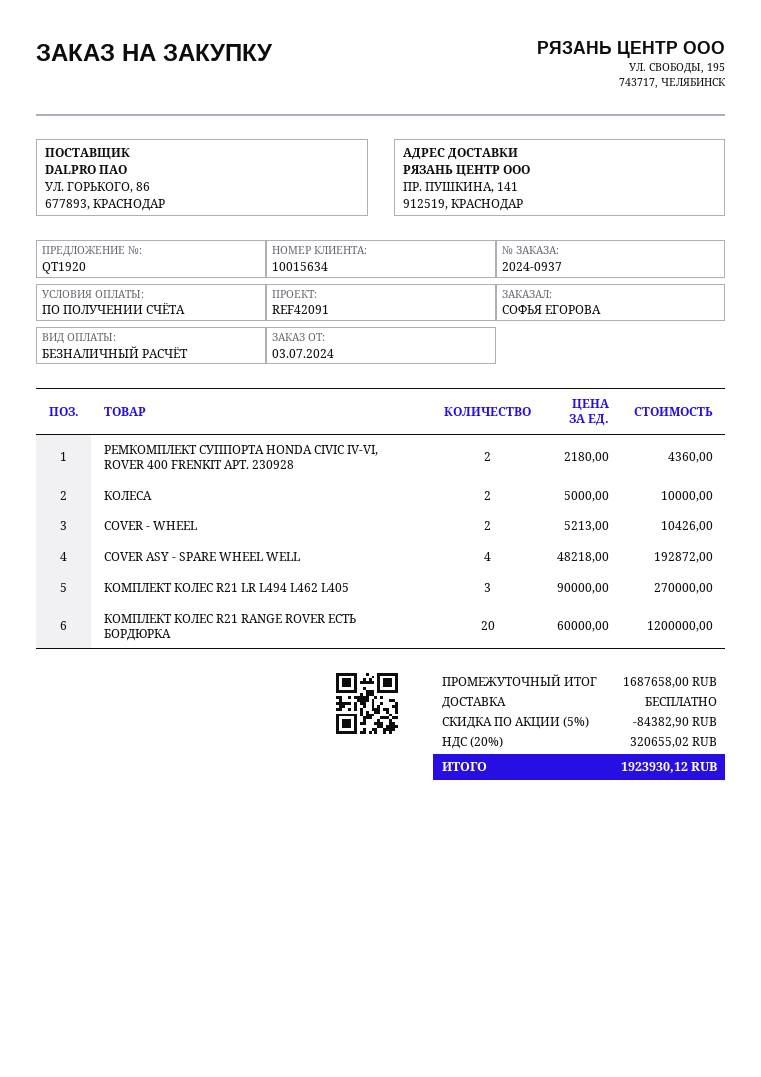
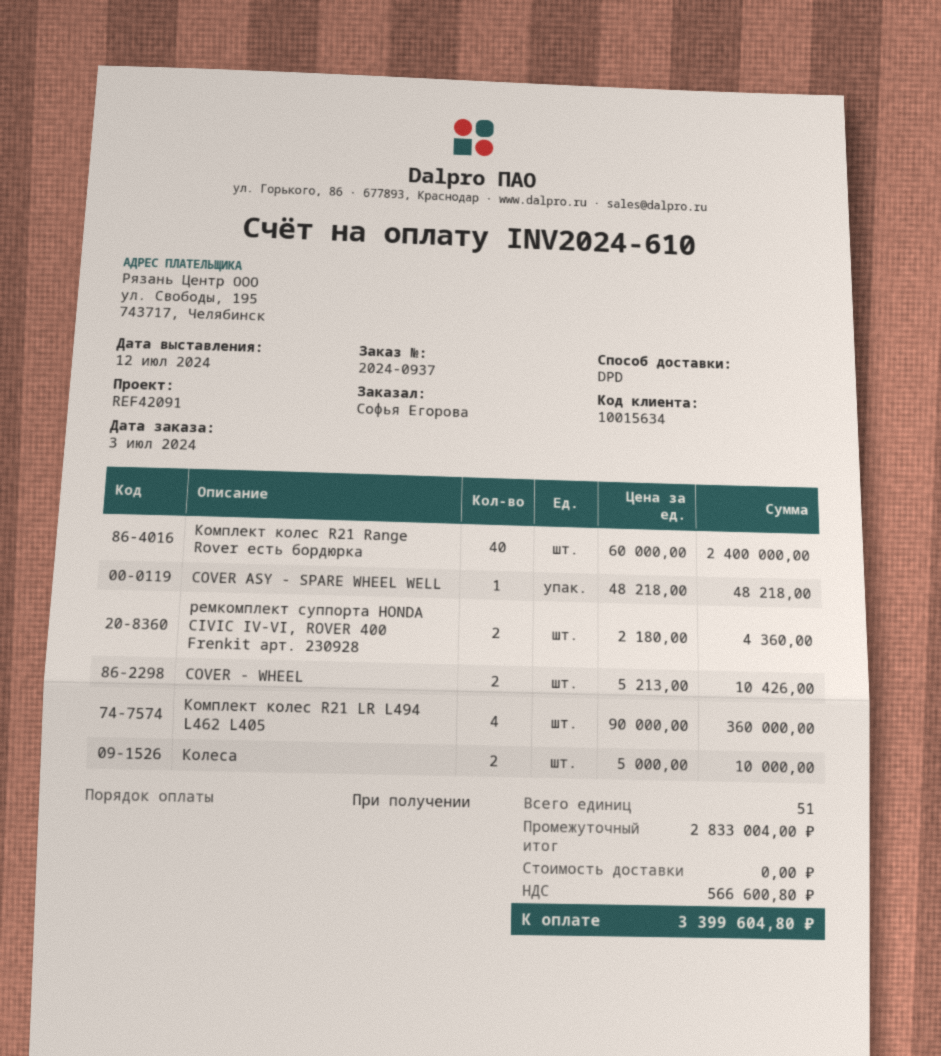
COVER ASY - SPARE WHEEL WELL: 4 x 48218.00 = 192872.00 -> 1 x 48218.00 = 48218.00
КОМПЛЕКТ КОЛЕС R21 LR L494 L462 L405: 3 x 90000.00 = 270000.00 -> 4 x 90000.00 = 360000.00
КОМПЛЕКТ КОЛЕС R21 RANGE ROVER ЕСТЬ БОРДЮРКА: 20 x 60000.00 = 1200000.00 -> 40 x 60000.00 = 2400000.00
subtotal: 1687658.00 -> 2833004.00
discount: 5% = 84382.90 -> none
tax: 320655.02 -> 566600.80
total: 1923930.12 -> 3399604.80

